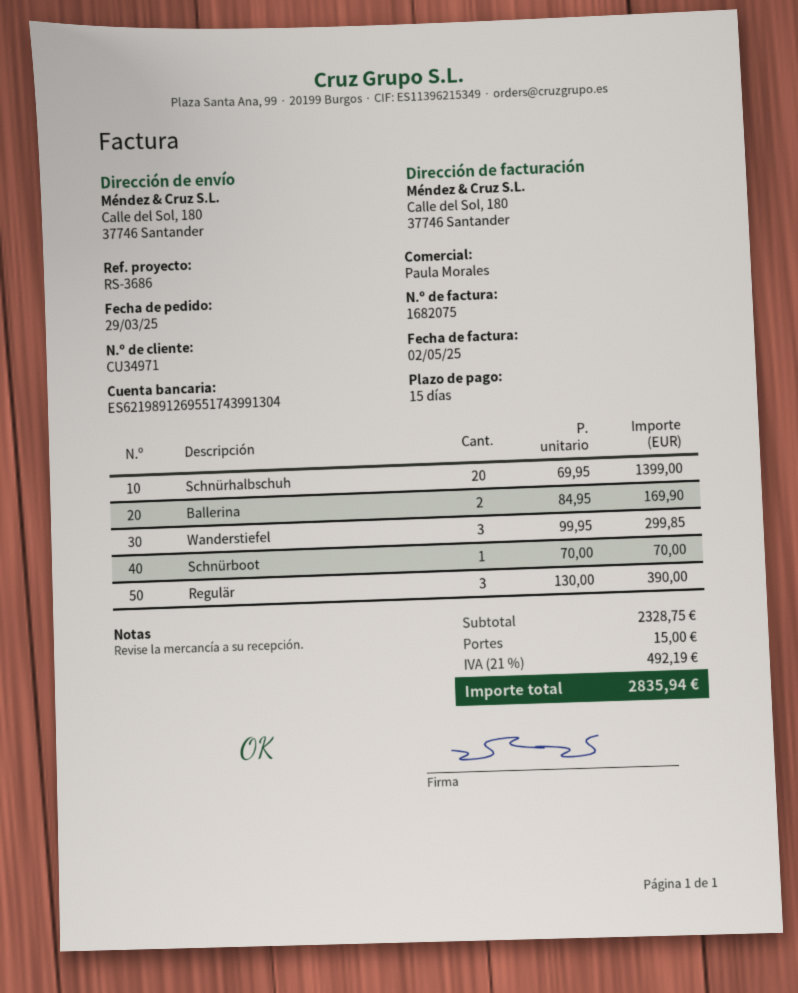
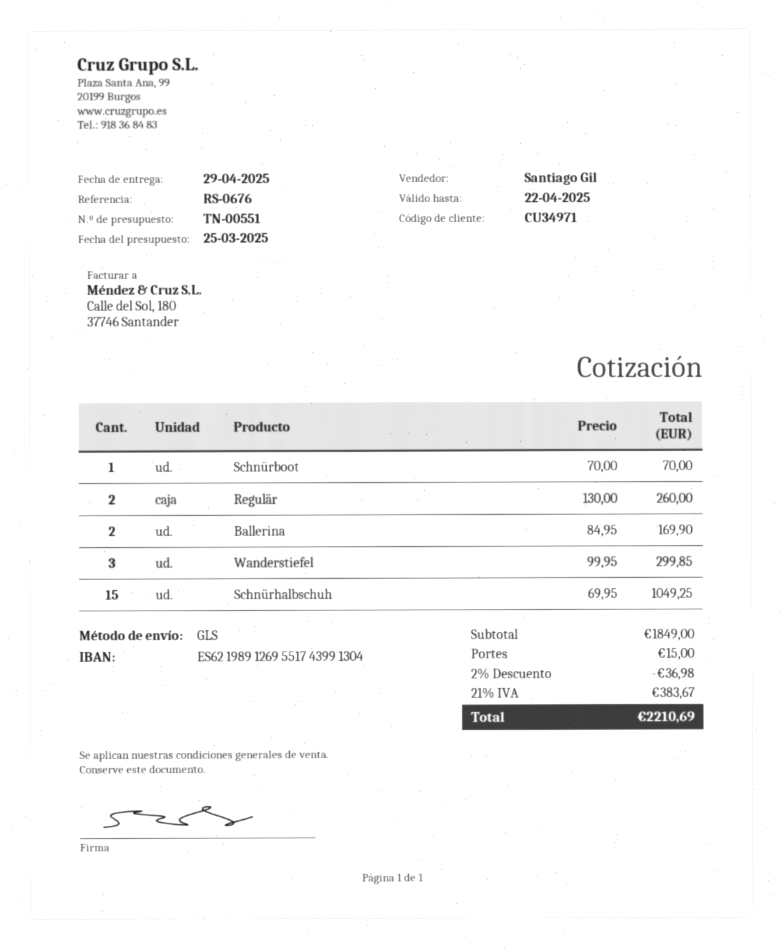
reference: RS-3686 -> RS-0676
sales rep: Paula Morales -> Santiago Gil
Schnürhalbschuh: 20 x 69.95 = 1399.00 -> 15 x 69.95 = 1049.25
Regulär: 3 x 130.00 = 390.00 -> 2 x 130.00 = 260.00
subtotal: 2328.75 -> 1849.00
discount: none -> 2% = 36.98
tax: 21% = 492.19 -> 21% = 383.67
total: 2835.94 -> 2210.69

